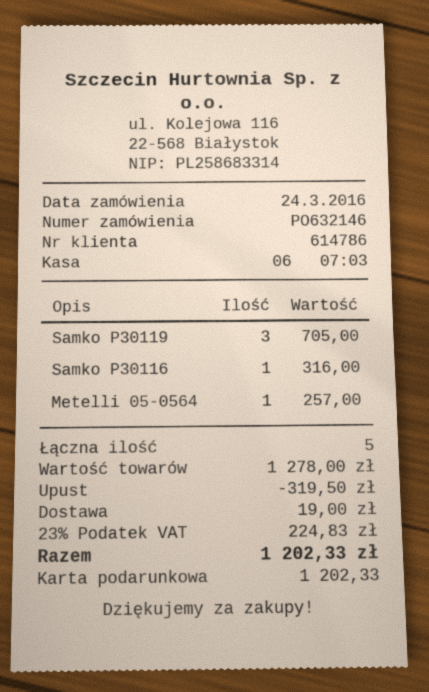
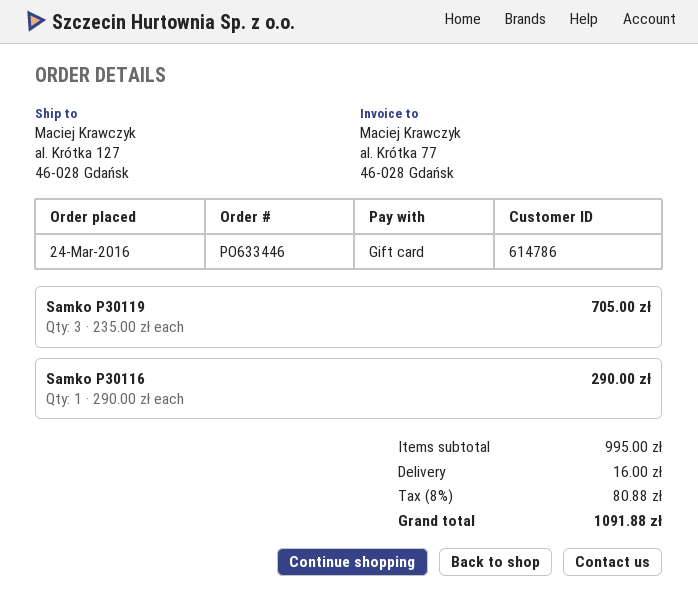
order number: PO632146 -> PO633446
Samko P30116: 1 for 316.00 -> 1 for 290.00
Metelli 05-0564: 1 for 257.00 -> none
subtotal: 1278.00 -> 995.00
discount: 319.50 -> none
shipping: 19.00 -> 16.00
tax: 23% = 224.83 -> 8% = 80.88
total: 1202.33 -> 1091.88

